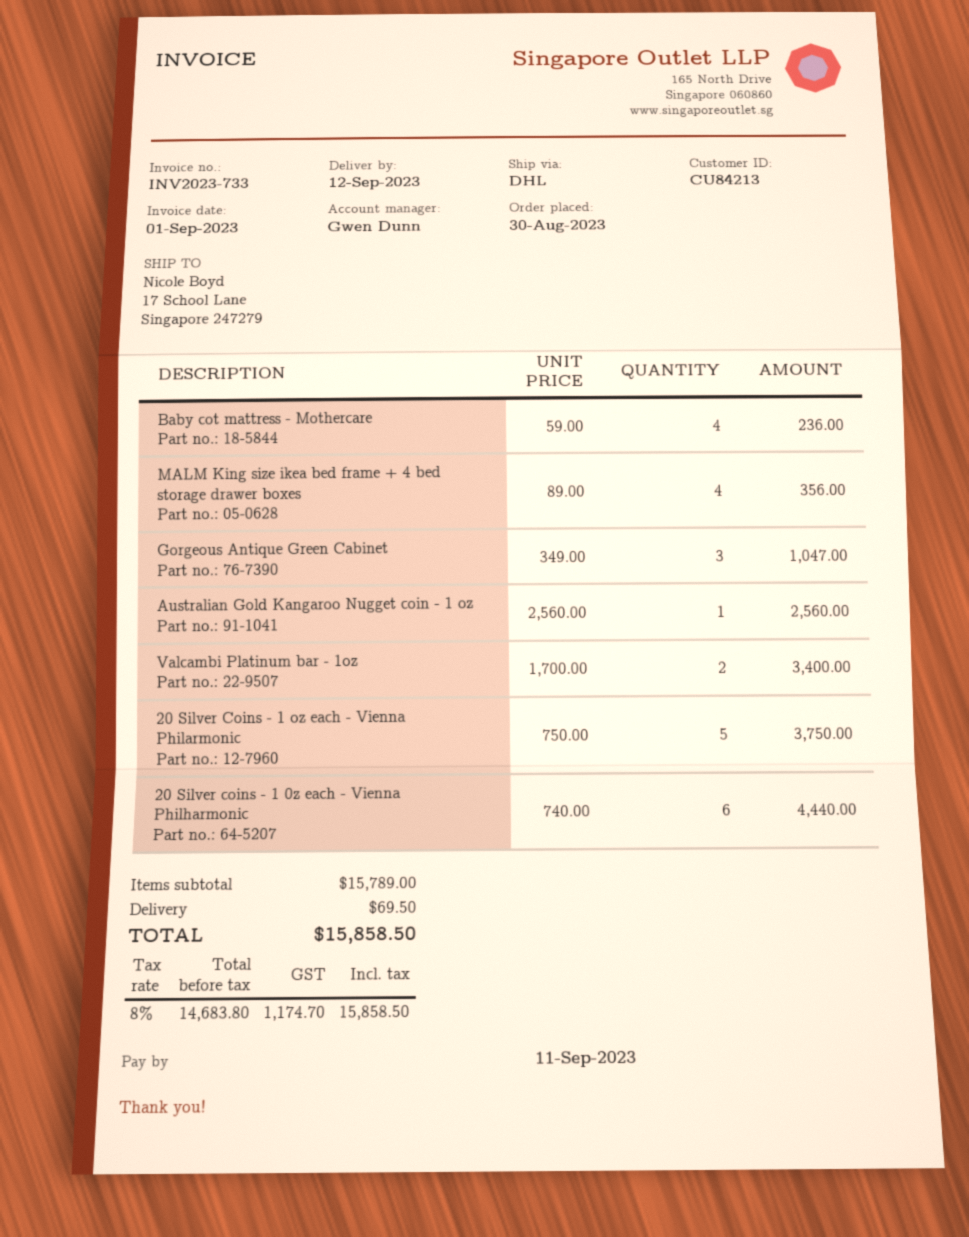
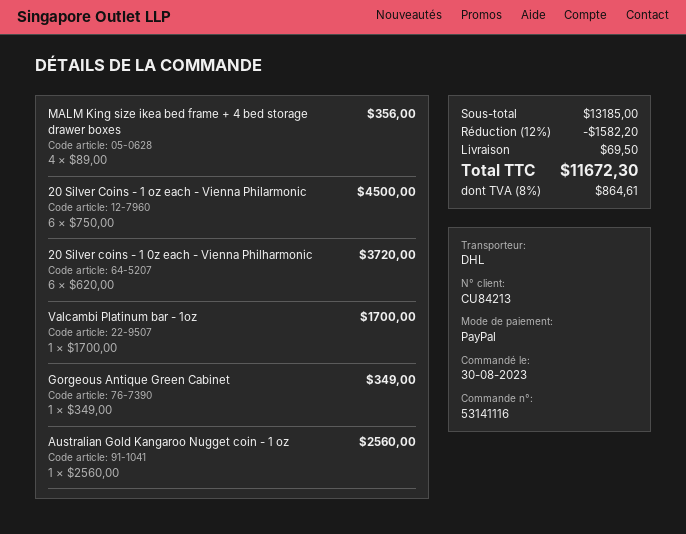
Baby cot mattress - Mothercare: 4 x 59.00 = 236.00 -> none
Gorgeous Antique Green Cabinet: 3 x 349.00 = 1047.00 -> 1 x 349.00 = 349.00
Valcambi Platinum bar - 1oz: 2 x 1700.00 = 3400.00 -> 1 x 1700.00 = 1700.00
20 Silver Coins - 1 oz each - Vienna Philarmonic: 5 x 750.00 = 3750.00 -> 6 x 750.00 = 4500.00
20 Silver coins - 1 0z each - Vienna Philharmonic: 6 x 740.00 = 4440.00 -> 6 x 620.00 = 3720.00
subtotal: 15789.00 -> 13185.00
discount: none -> 12% = 1582.20
tax: 8% = 1174.70 -> 8% = 864.61
total: 15858.50 -> 11672.30

